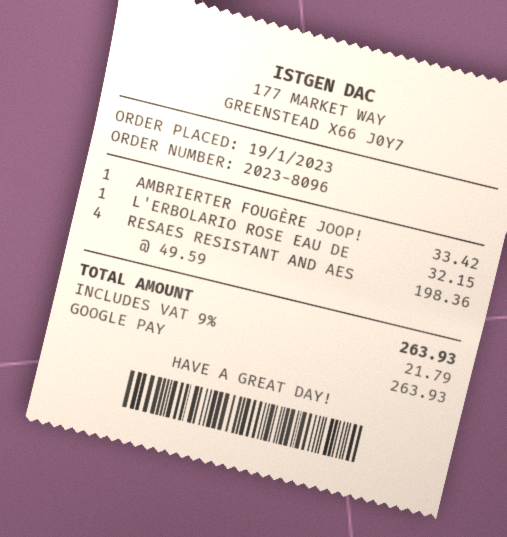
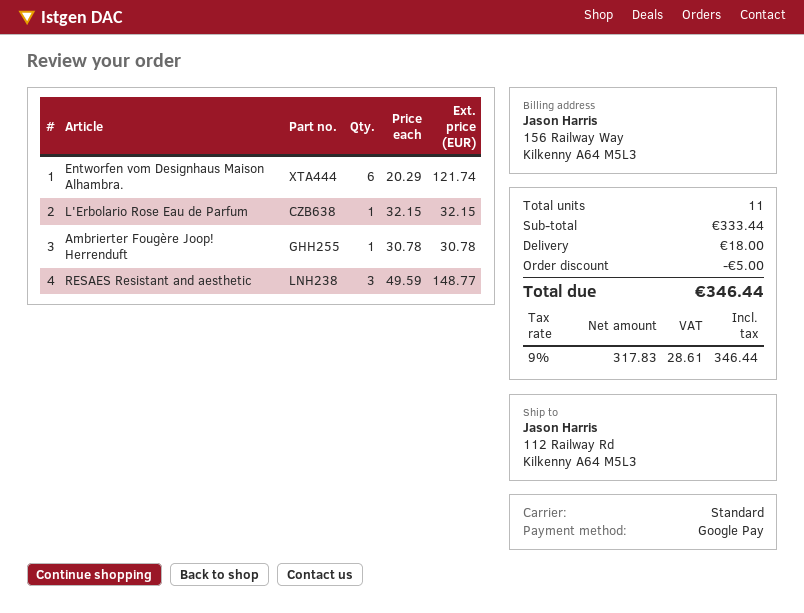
AMBRIERTER FOUGÈRE JOOP!: 1 x 33.42 = 33.42 -> 1 x 30.78 = 30.78
RESAES RESISTANT AND AES: 4 x 49.59 = 198.36 -> 3 x 49.59 = 148.77
Entworfen vom Designhaus Maison Alhambra.: none -> 6 x 20.29 = 121.74
discount: none -> 5.00
shipping: none -> 18.00
tax: 9% = 21.79 -> 9% = 28.61
total: 263.93 -> 346.44

